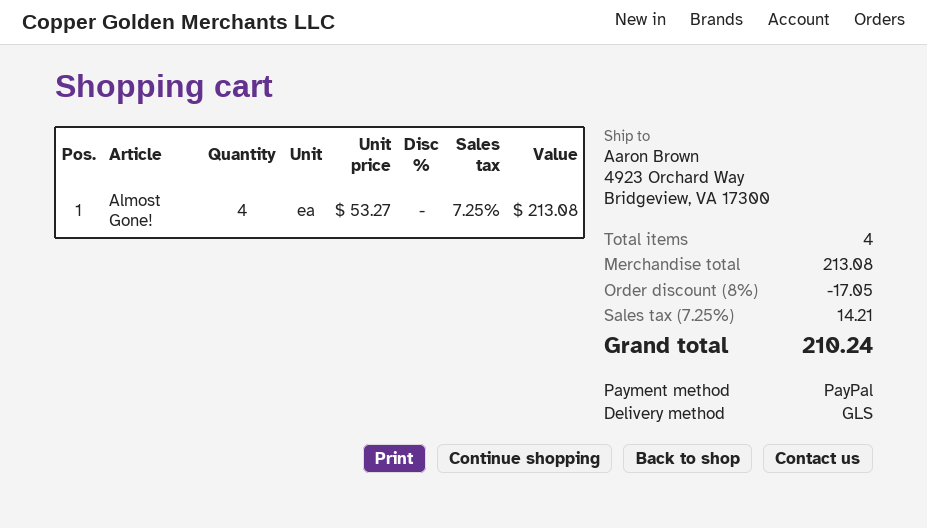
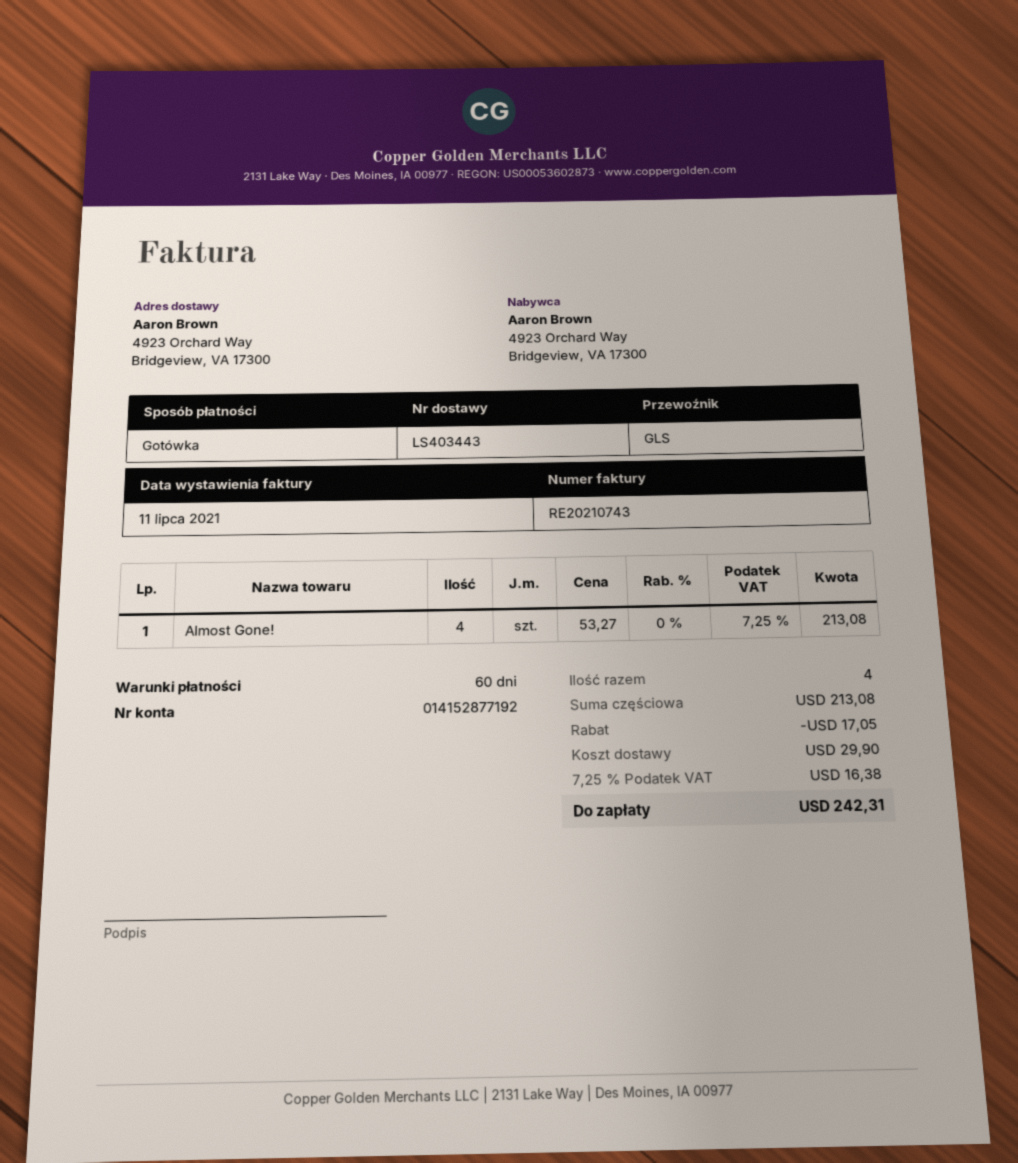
payment method: PayPal -> cash
shipping: none -> 29.90
tax: 7.25% = 14.21 -> 7.25% = 16.38
total: 210.24 -> 242.31

